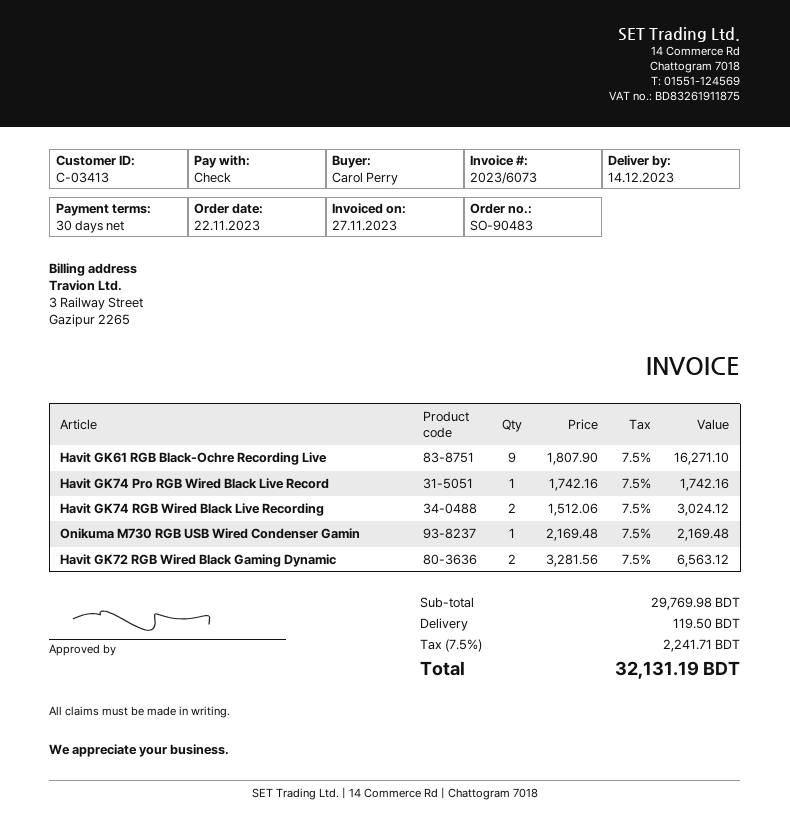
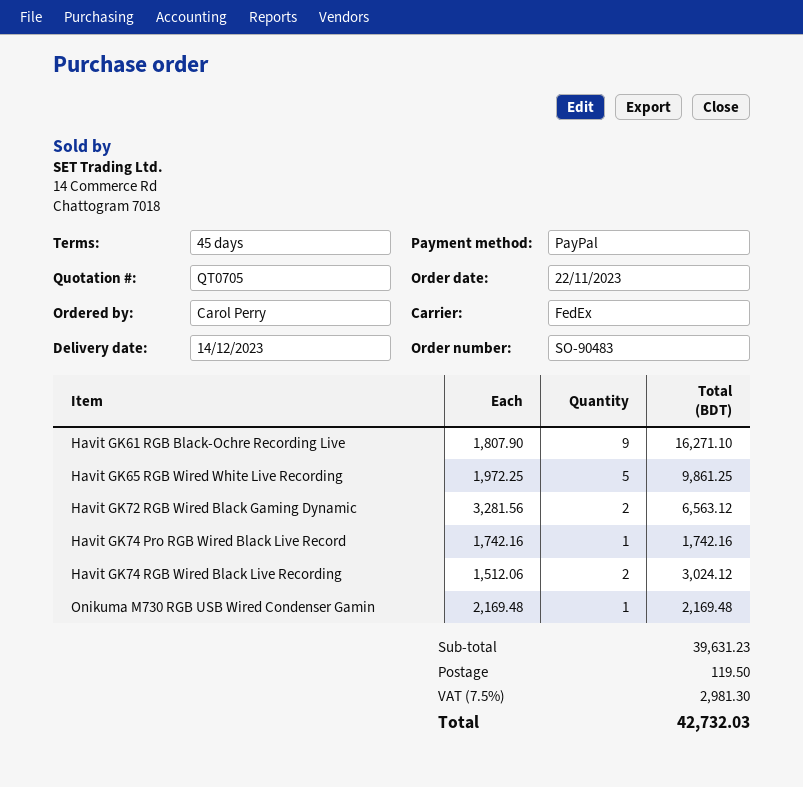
payment terms: 30 days -> 45 days
payment method: cheque -> PayPal
Havit GK65 RGB Wired White Live Recording: none -> 5 x 1972.25 = 9861.25
subtotal: 29769.98 -> 39631.23
tax: 7.5% = 2241.71 -> 7.5% = 2981.30
total: 32131.19 -> 42732.03

